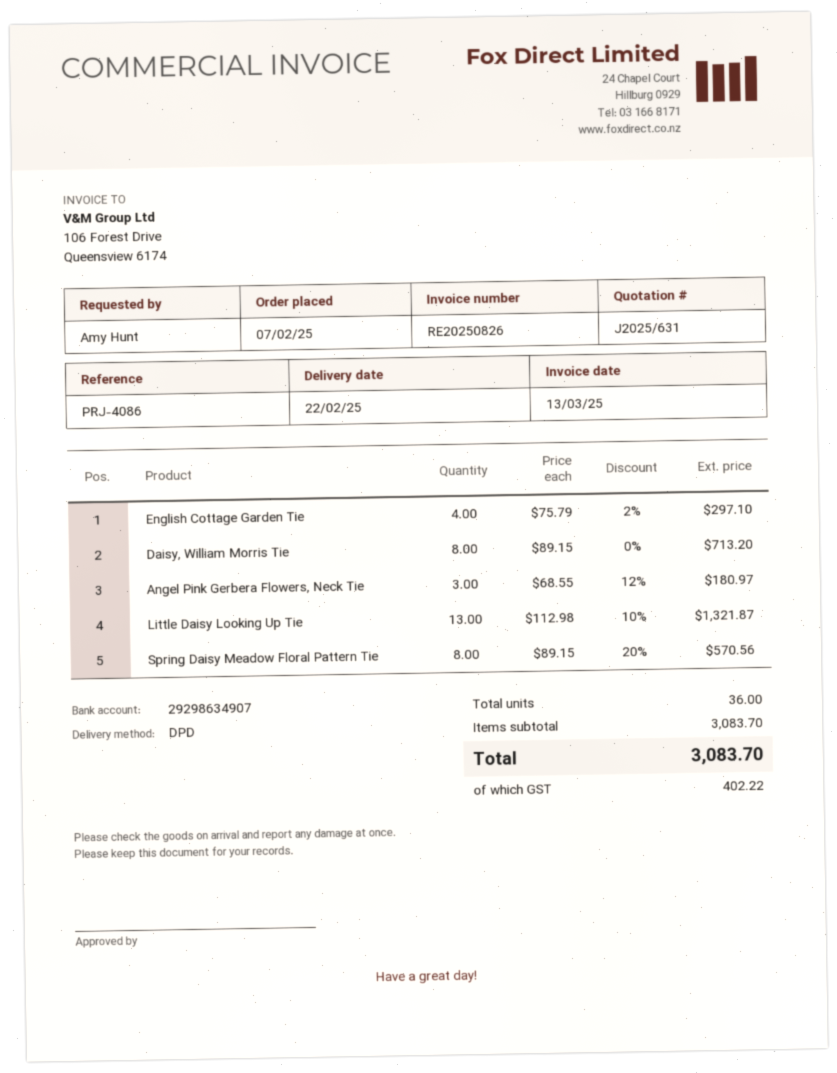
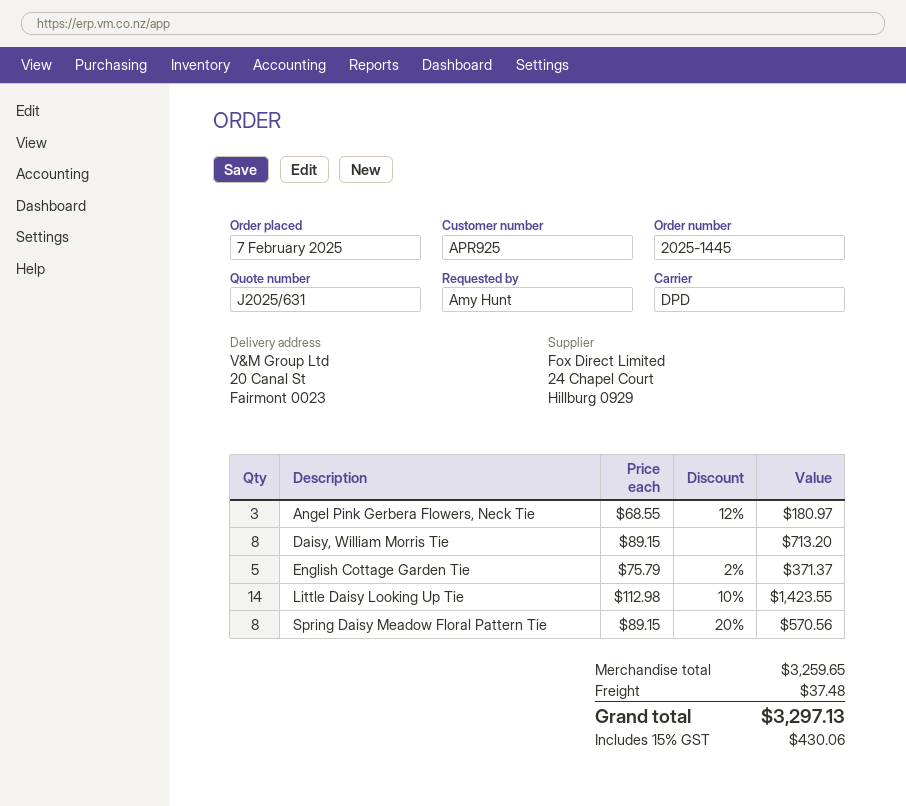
English Cottage Garden Tie: 4 x 75.79 - 2% = 297.10 -> 5 x 75.79 - 2% = 371.37
Little Daisy Looking Up Tie: 13 x 112.98 - 10% = 1321.87 -> 14 x 112.98 - 10% = 1423.55
subtotal: 3083.70 -> 3259.65
shipping: none -> 37.48
tax: 402.22 -> 430.06
total: 3083.70 -> 3297.13

